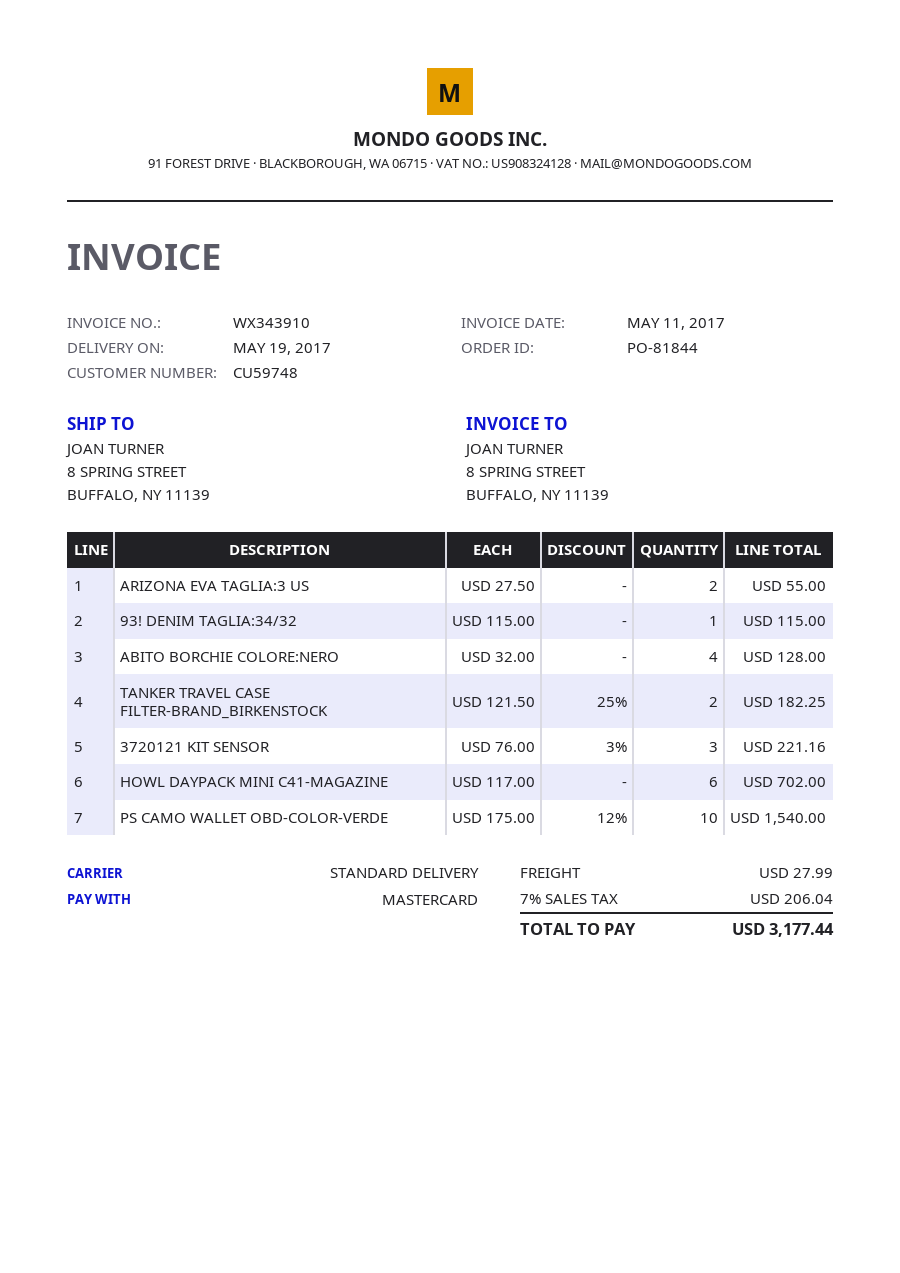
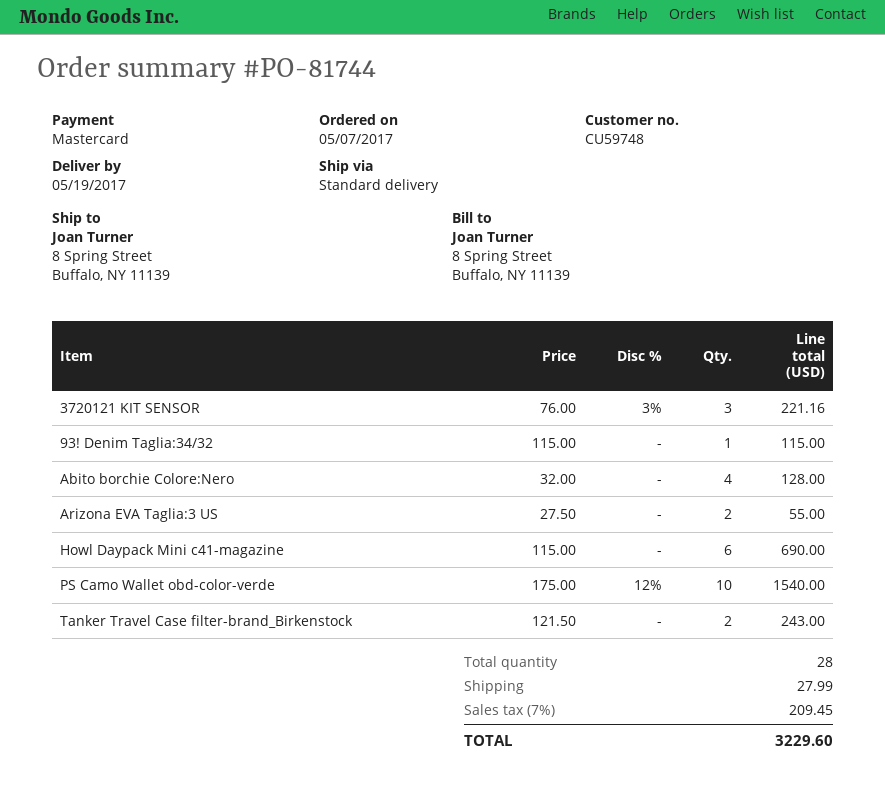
order number: PO-81844 -> PO-81744
TANKER TRAVEL CASE FILTER-BRAND_BIRKENSTOCK: 2 x 121.50 - 25% = 182.25 -> 2 x 121.50 = 243.00
HOWL DAYPACK MINI C41-MAGAZINE: 6 x 117.00 = 702.00 -> 6 x 115.00 = 690.00
tax: 7% = 206.04 -> 7% = 209.45
total: 3177.44 -> 3229.60

